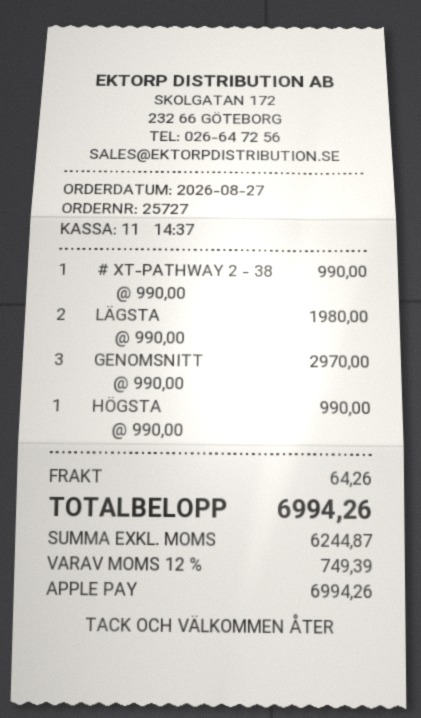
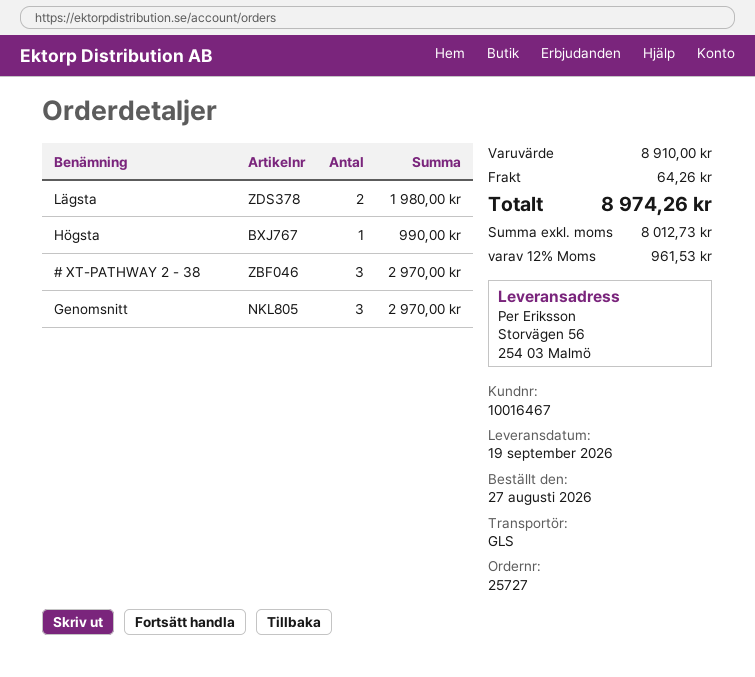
# XT-PATHWAY 2 - 38: 1 for 990.00 -> 3 for 2970.00
net: 6244.87 -> 8012.73
tax: 12% = 749.39 -> 12% = 961.53
total: 6994.26 -> 8974.26

